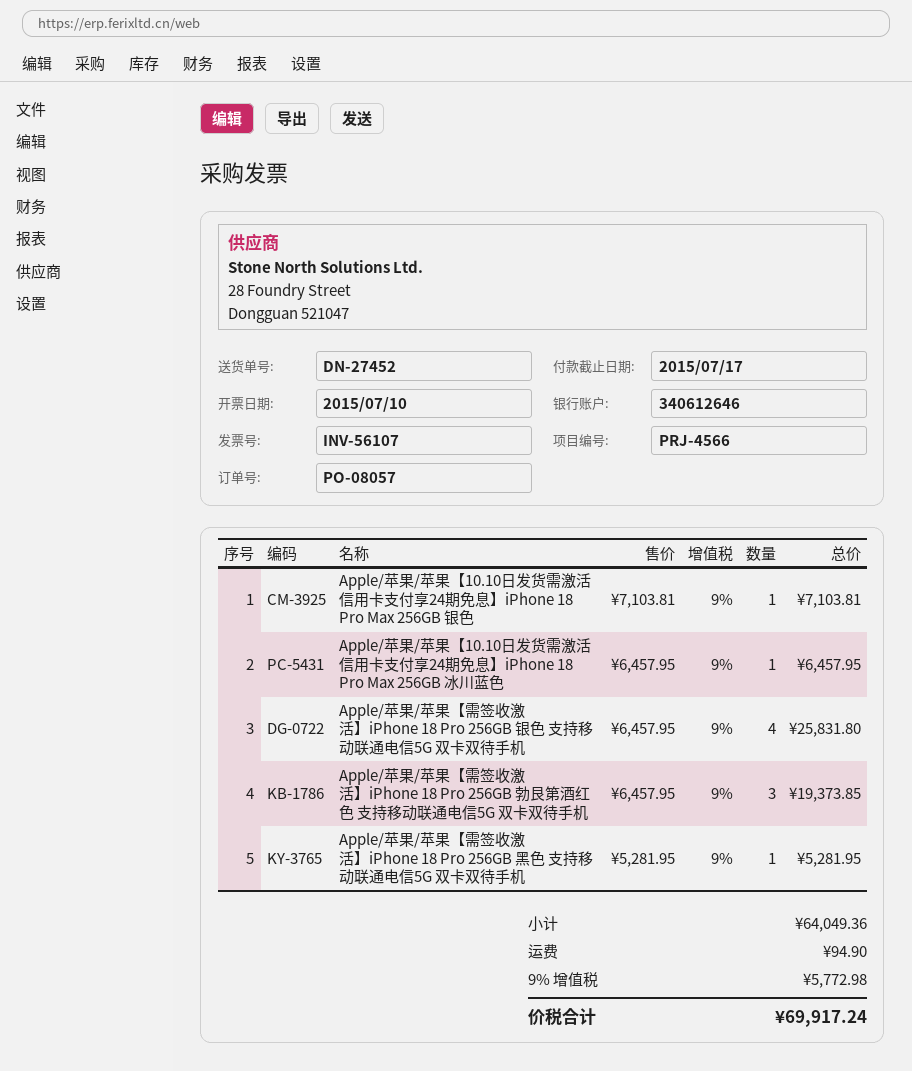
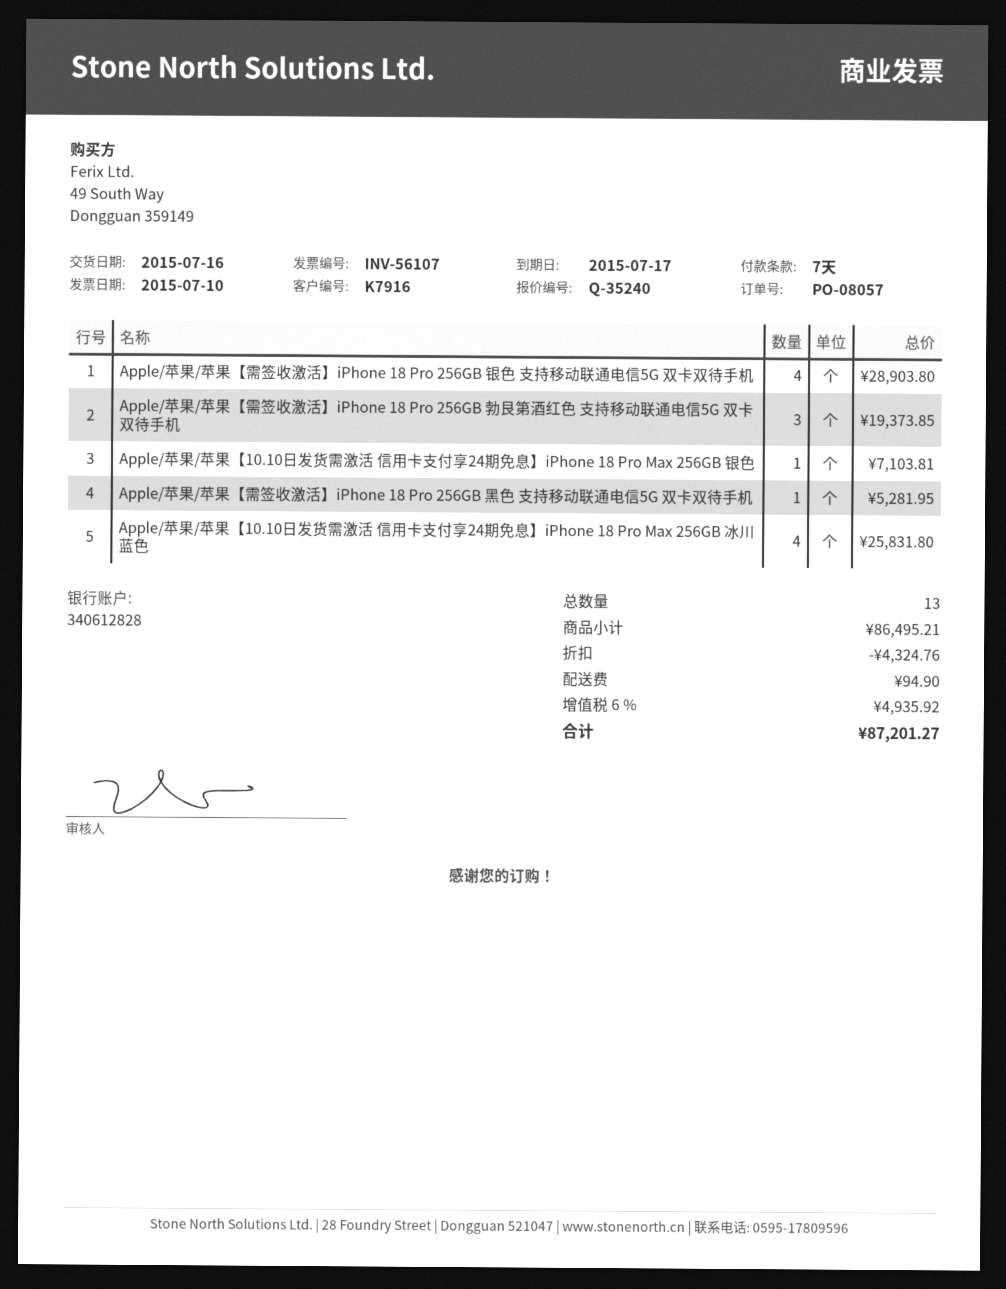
bank account: 340612646 -> 340612828
Apple/苹果/苹果【10.10日发货需激活 信用卡支付享24期免息】iPhone 18 Pro Max 256GB 冰川蓝色: 1 for 6457.95 -> 4 for 25831.80
Apple/苹果/苹果【需签收激活】iPhone 18 Pro 256GB 银色 支持移动联通电信5G 双卡双待手机: 4 for 25831.80 -> 4 for 28903.80
subtotal: 64049.36 -> 86495.21
discount: none -> 4324.76
tax: 9% = 5772.98 -> 6% = 4935.92
total: 69917.24 -> 87201.27

